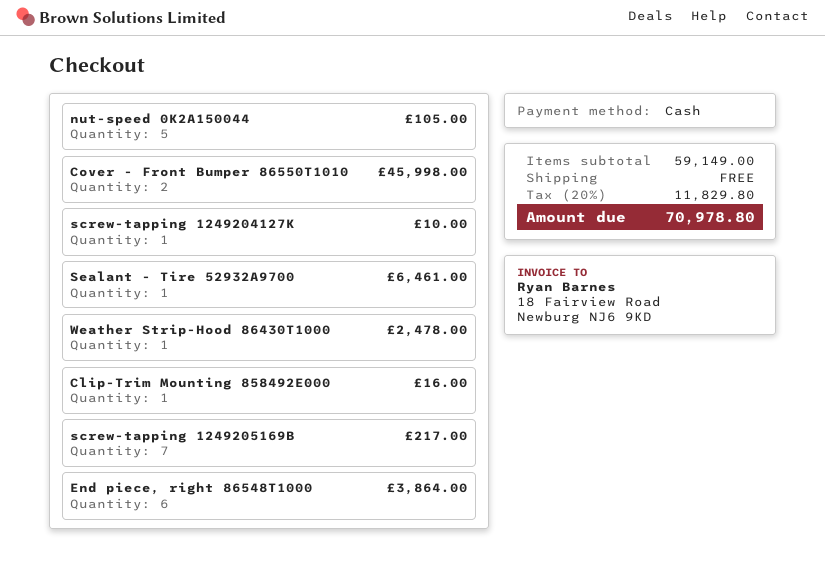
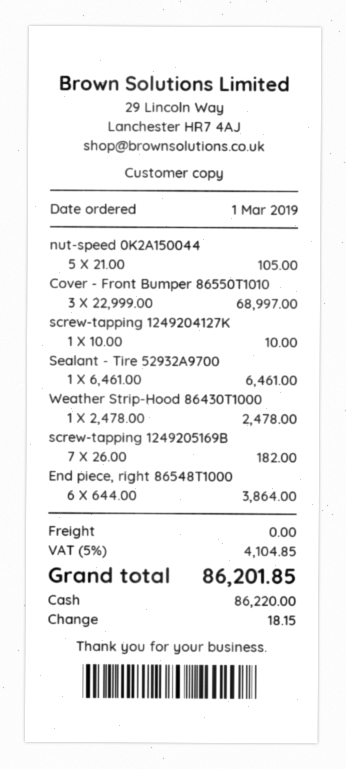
Cover - Front Bumper 86550T1010: 2 for 45998.00 -> 3 for 68997.00
Clip-Trim Mounting 858492E000: 1 for 16.00 -> none
screw-tapping 1249205169B: 7 for 217.00 -> 7 for 182.00
tax: 20% = 11829.80 -> 5% = 4104.85
total: 70978.80 -> 86201.85

